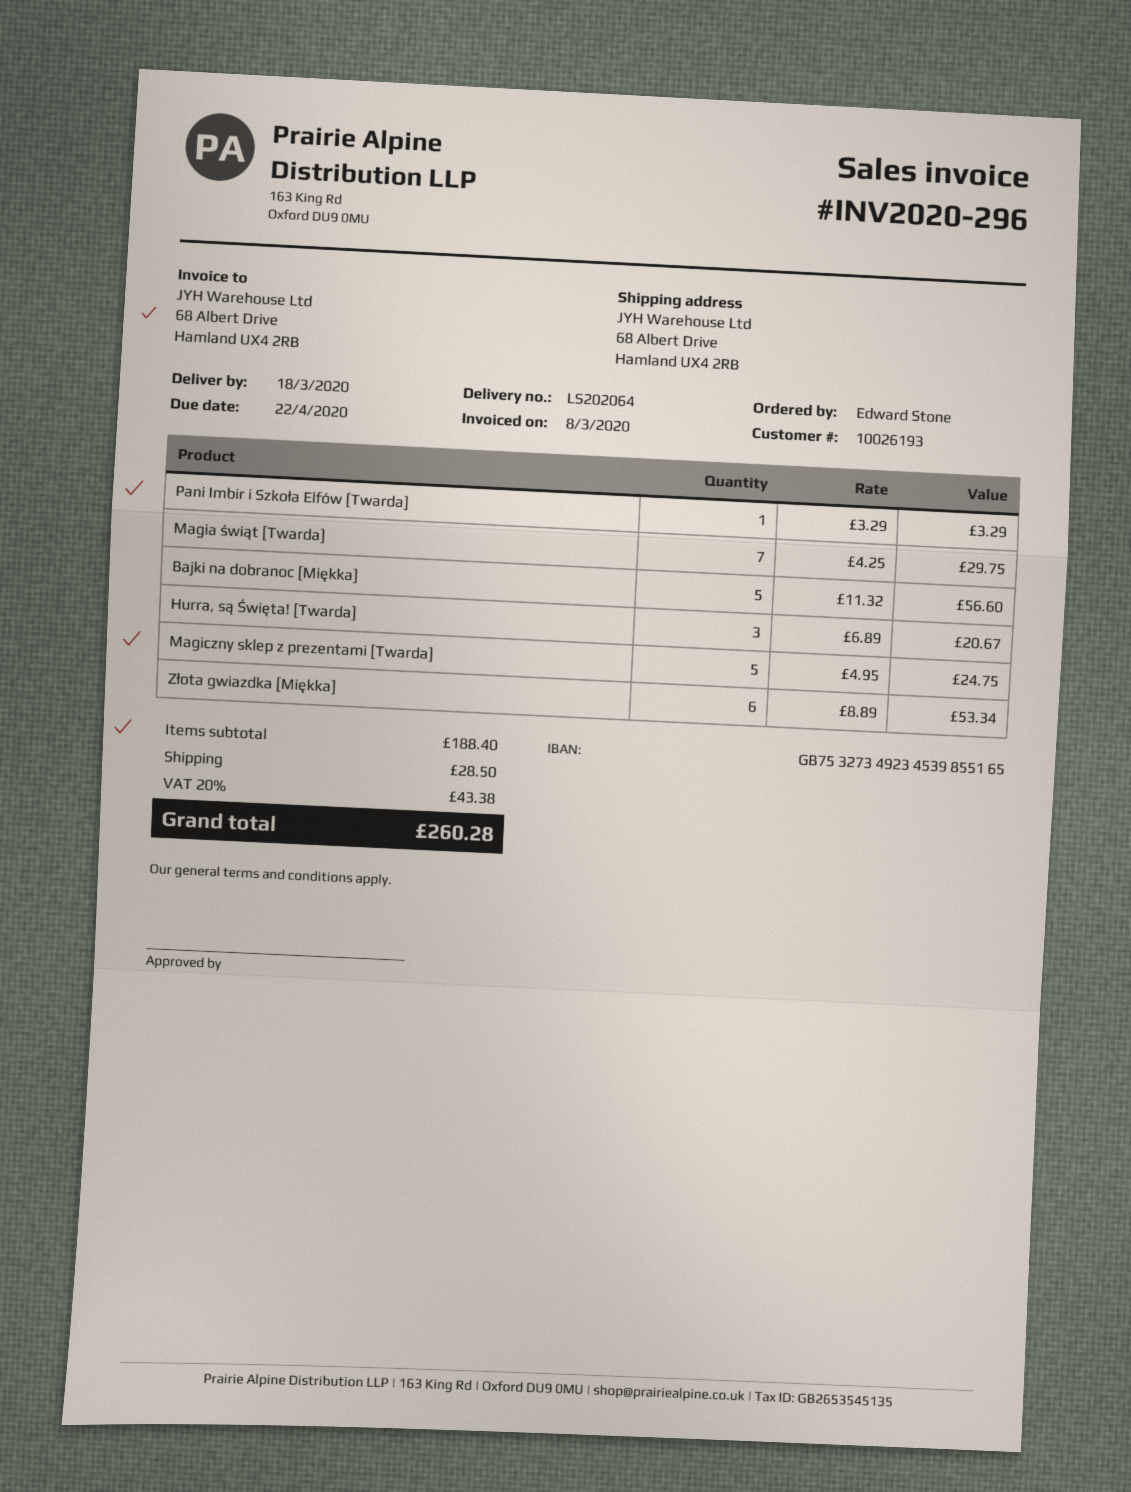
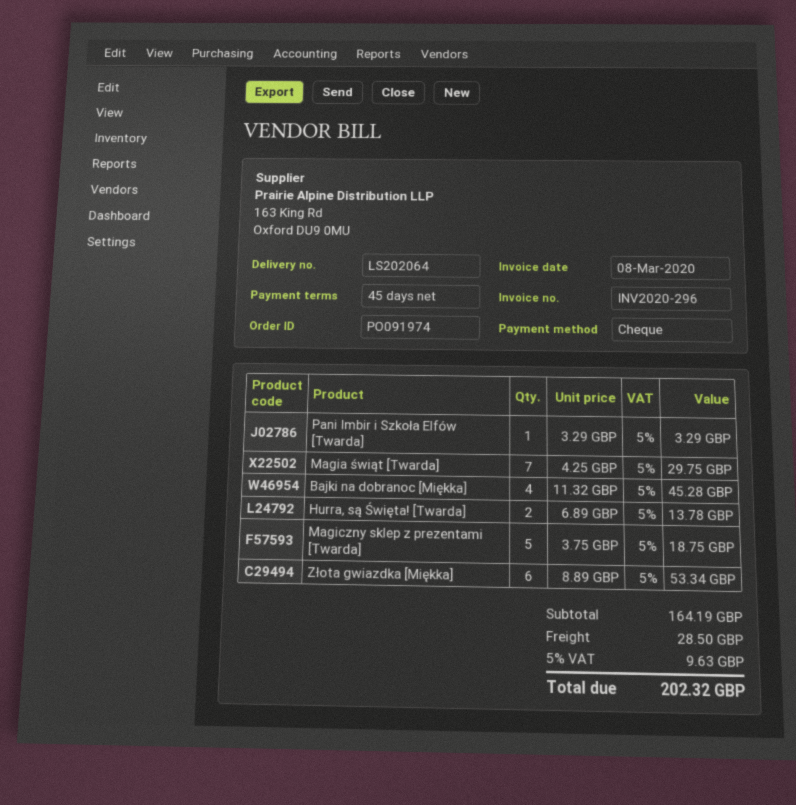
Bajki na dobranoc [Miękka]: 5 x 11.32 = 56.60 -> 4 x 11.32 = 45.28
Hurra, są Święta! [Twarda]: 3 x 6.89 = 20.67 -> 2 x 6.89 = 13.78
Magiczny sklep z prezentami [Twarda]: 5 x 4.95 = 24.75 -> 5 x 3.75 = 18.75
subtotal: 188.40 -> 164.19
tax: 20% = 43.38 -> 5% = 9.63
total: 260.28 -> 202.32

